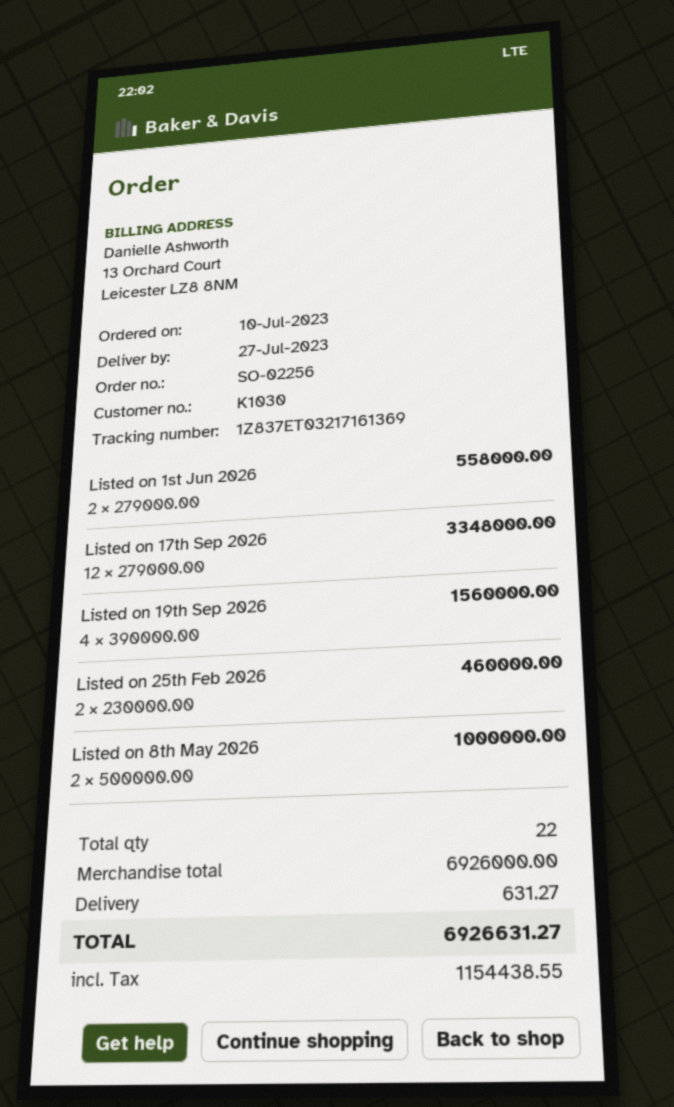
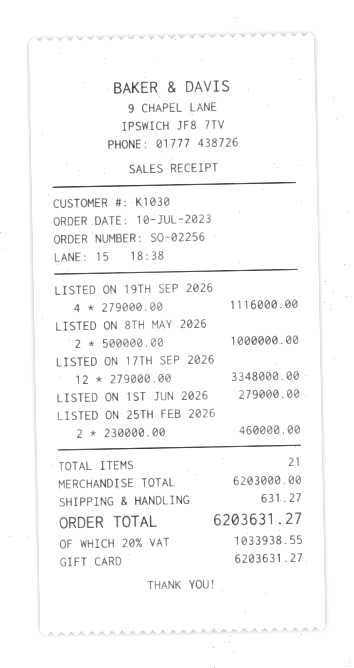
Listed on 1st Jun 2026: 2 x 279000.00 = 558000.00 -> 1 x 279000.00 = 279000.00
Listed on 19th Sep 2026: 4 x 390000.00 = 1560000.00 -> 4 x 279000.00 = 1116000.00
total quantity: 22 -> 21
subtotal: 6926000.00 -> 6203000.00
tax: 1154438.55 -> 1033938.55
total: 6926631.27 -> 6203631.27

